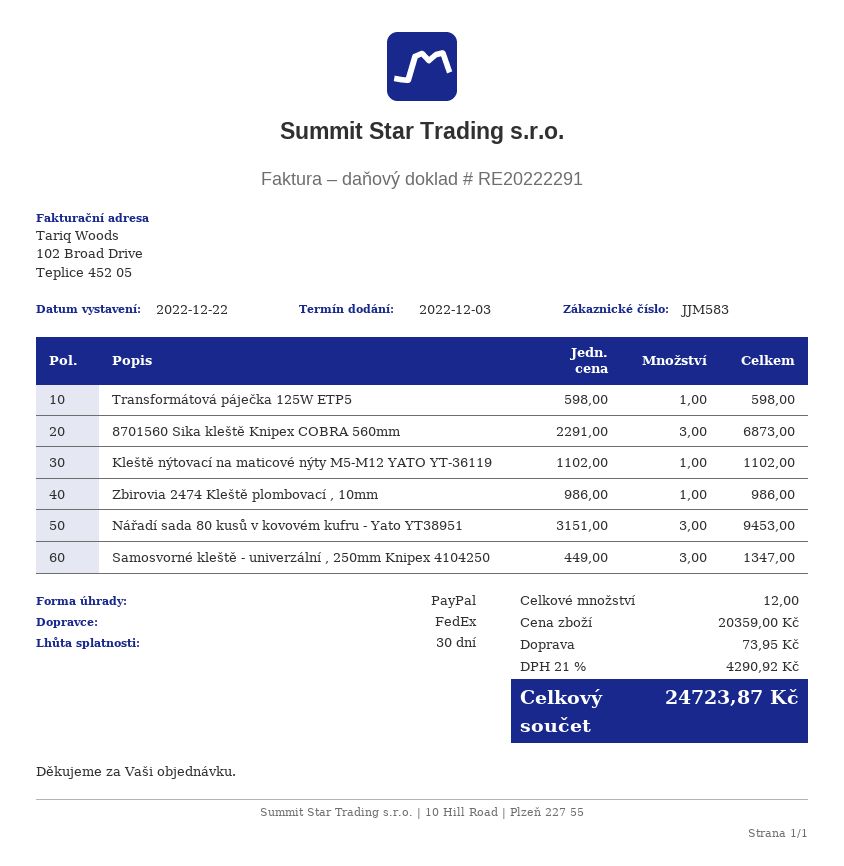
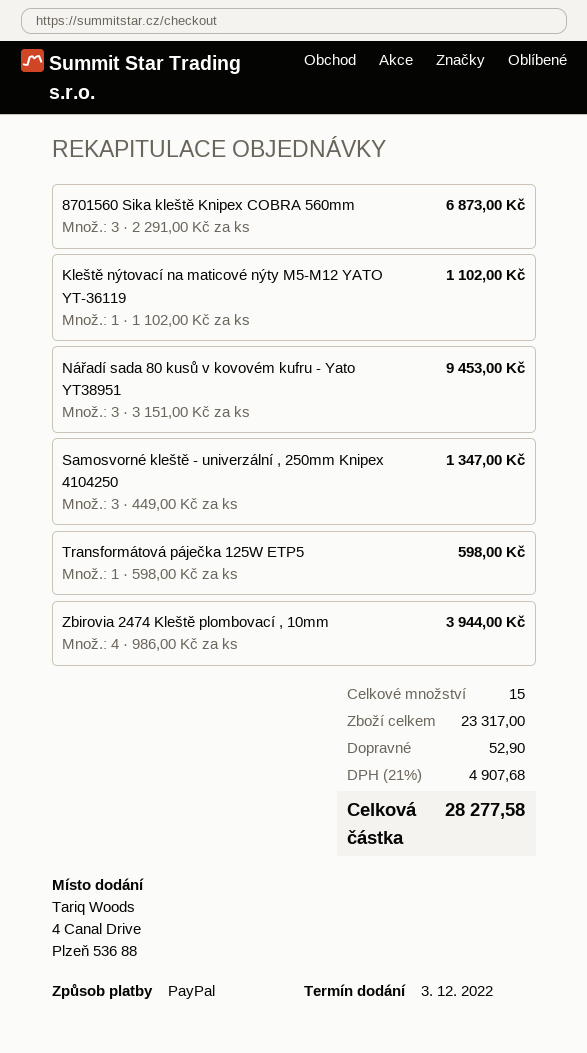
Zbirovia 2474 Kleště plombovací , 10mm: 1 x 986.00 = 986.00 -> 4 x 986.00 = 3944.00
total quantity: 12 -> 15
subtotal: 20359.00 -> 23317.00
shipping: 73.95 -> 52.90
tax: 21% = 4290.92 -> 21% = 4907.68
total: 24723.87 -> 28277.58

